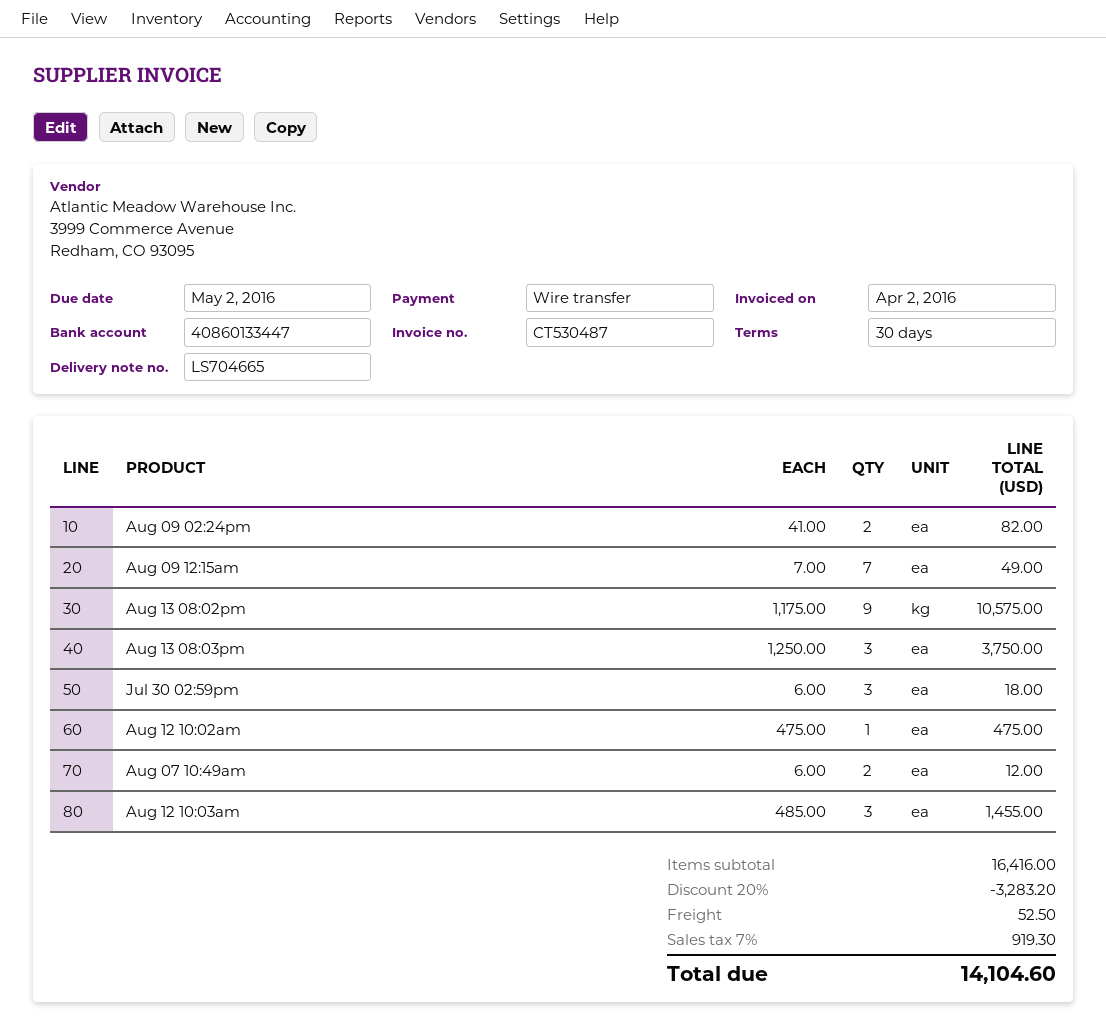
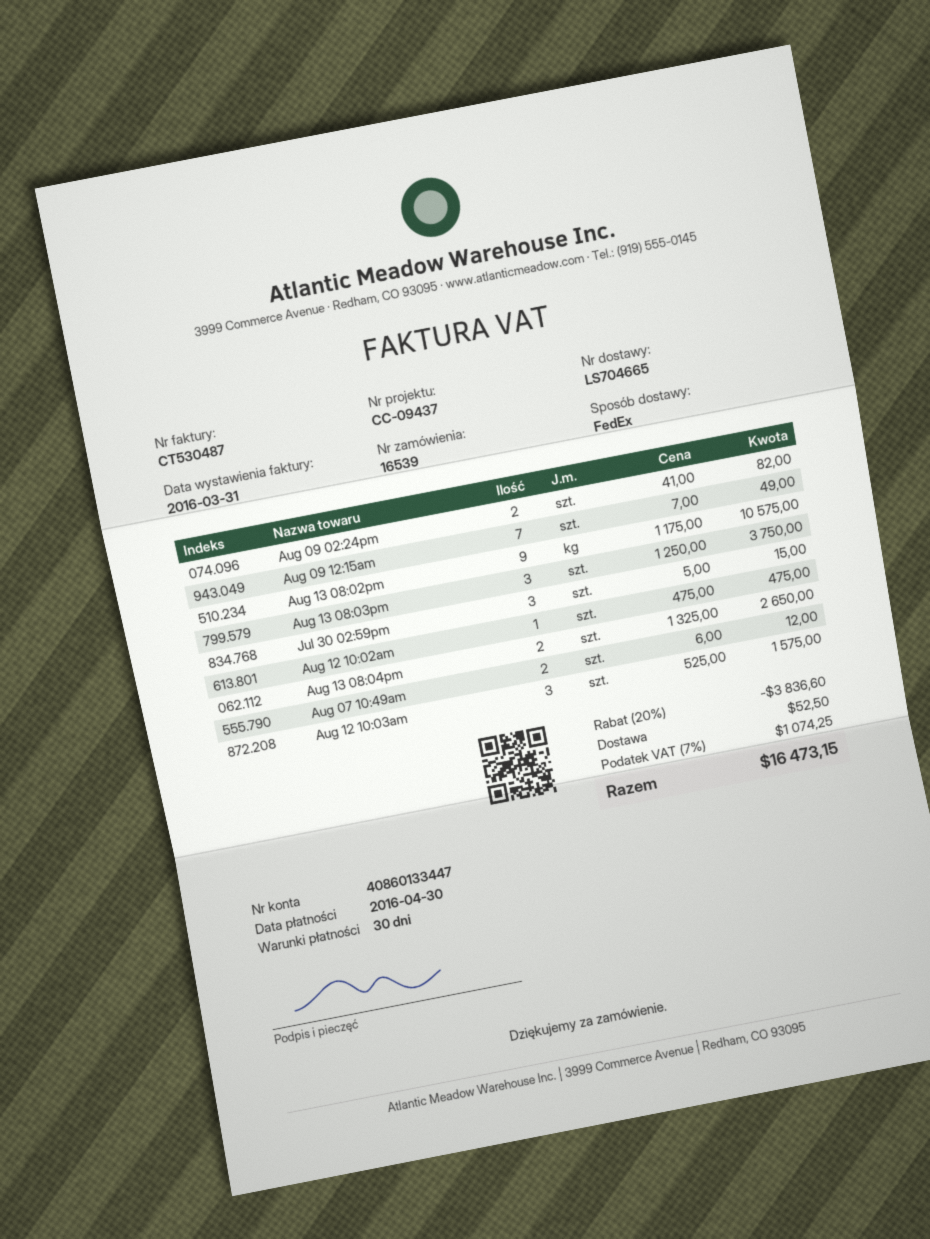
invoice date: 2016-04-02 -> 2016-03-31
due date: 2016-05-02 -> 2016-04-30
Jul 30 02:59pm: 3 x 6.00 = 18.00 -> 3 x 5.00 = 15.00
Aug 12 10:03am: 3 x 485.00 = 1455.00 -> 3 x 525.00 = 1575.00
Aug 13 08:04pm: none -> 2 x 1325.00 = 2650.00
discount: 20% = 3283.20 -> 20% = 3836.60
tax: 7% = 919.30 -> 7% = 1074.25
total: 14104.60 -> 16473.15

